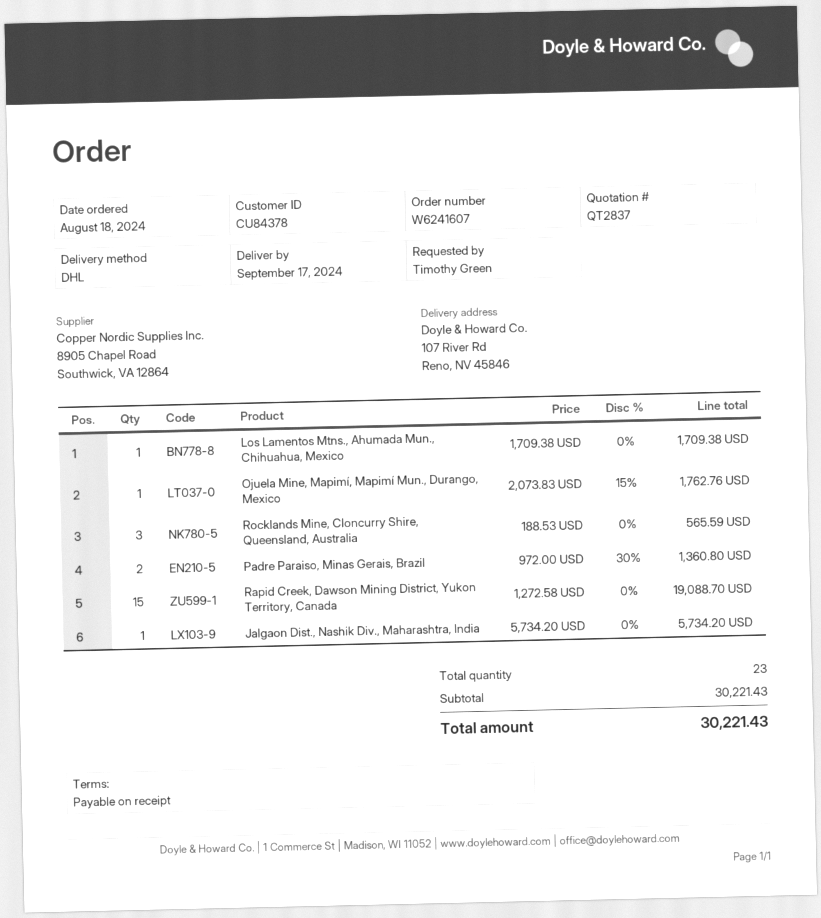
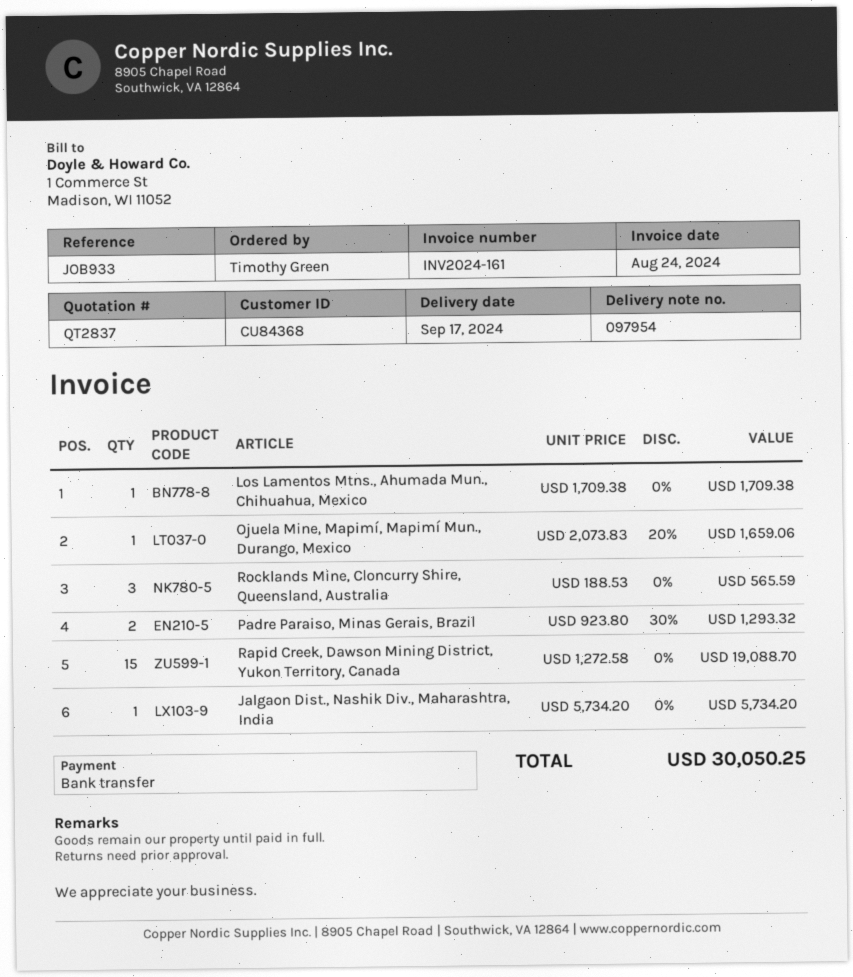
customer number: CU84378 -> CU84368
Ojuela Mine, Mapimí, Mapimí Mun., Durango, Mexico: 1 x 2073.83 - 15% = 1762.76 -> 1 x 2073.83 - 20% = 1659.06
Padre Paraiso, Minas Gerais, Brazil: 2 x 972.00 - 30% = 1360.80 -> 2 x 923.80 - 30% = 1293.32
total: 30221.43 -> 30050.25

